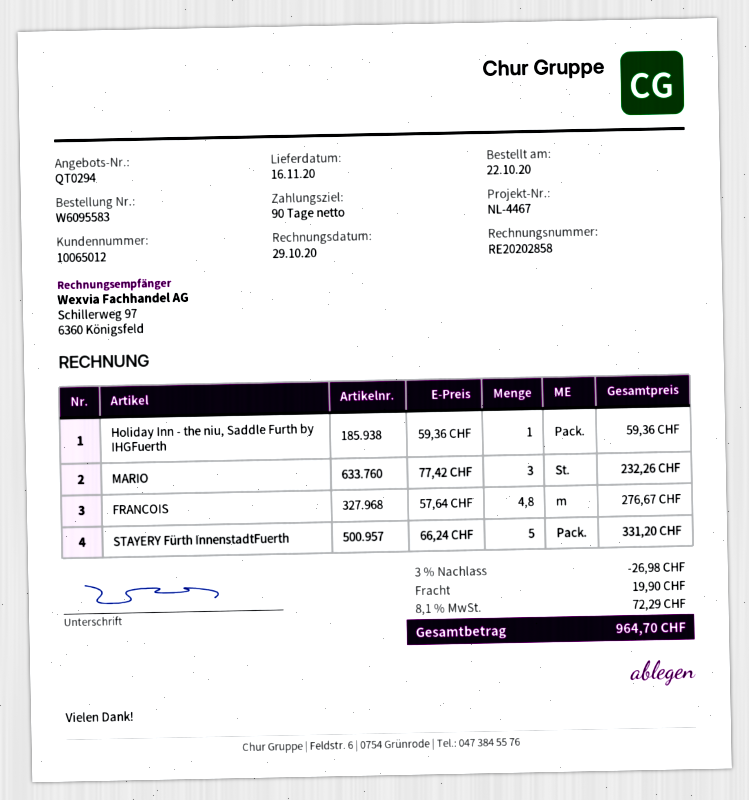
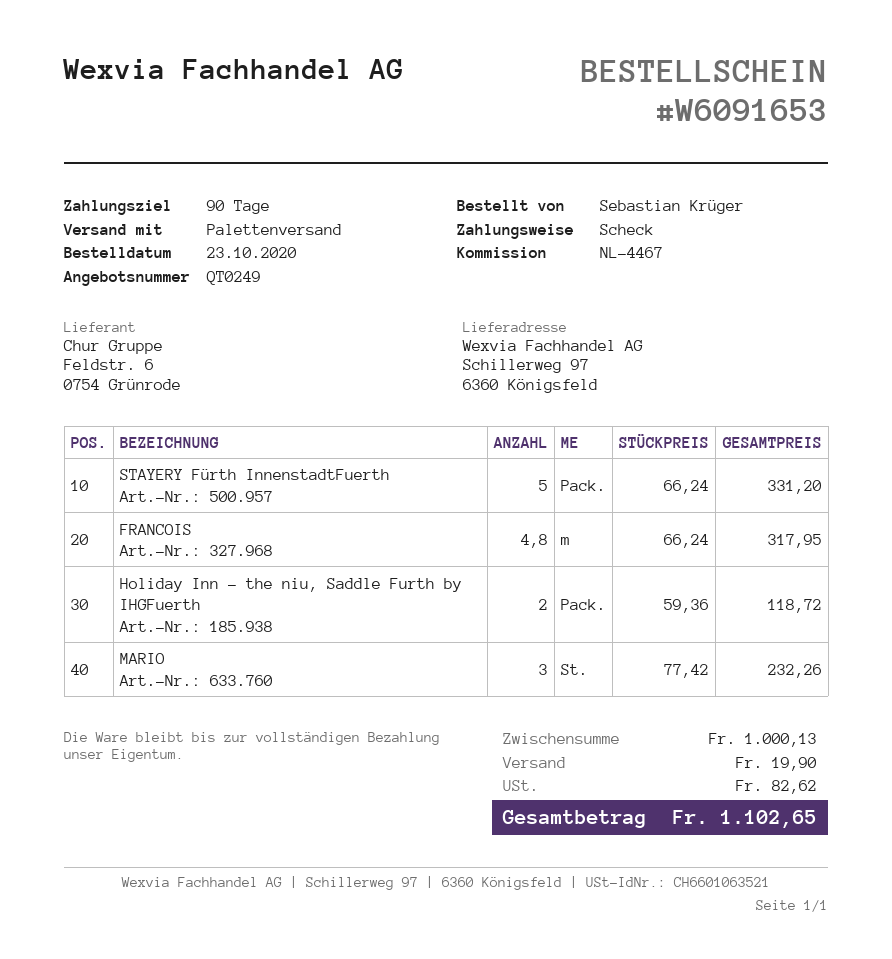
quote number: QT0294 -> QT0249
order number: W6095583 -> W6091653
order date: 2020-10-22 -> 2020-10-23
Holiday Inn - the niu, Saddle Furth by IHGFuerth: 1 x 59.36 = 59.36 -> 2 x 59.36 = 118.72
FRANCOIS: 4.8 x 57.64 = 276.67 -> 4.8 x 66.24 = 317.95
discount: 3% = 26.98 -> none
tax: 72.29 -> 82.62
total: 964.70 -> 1102.65

